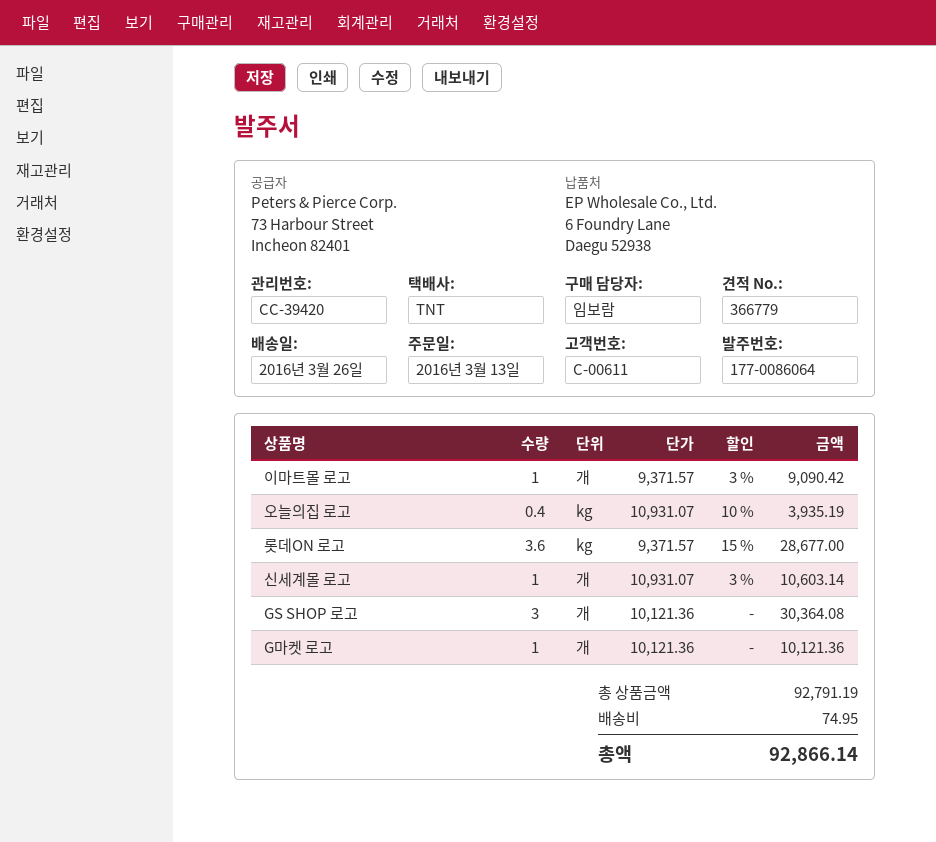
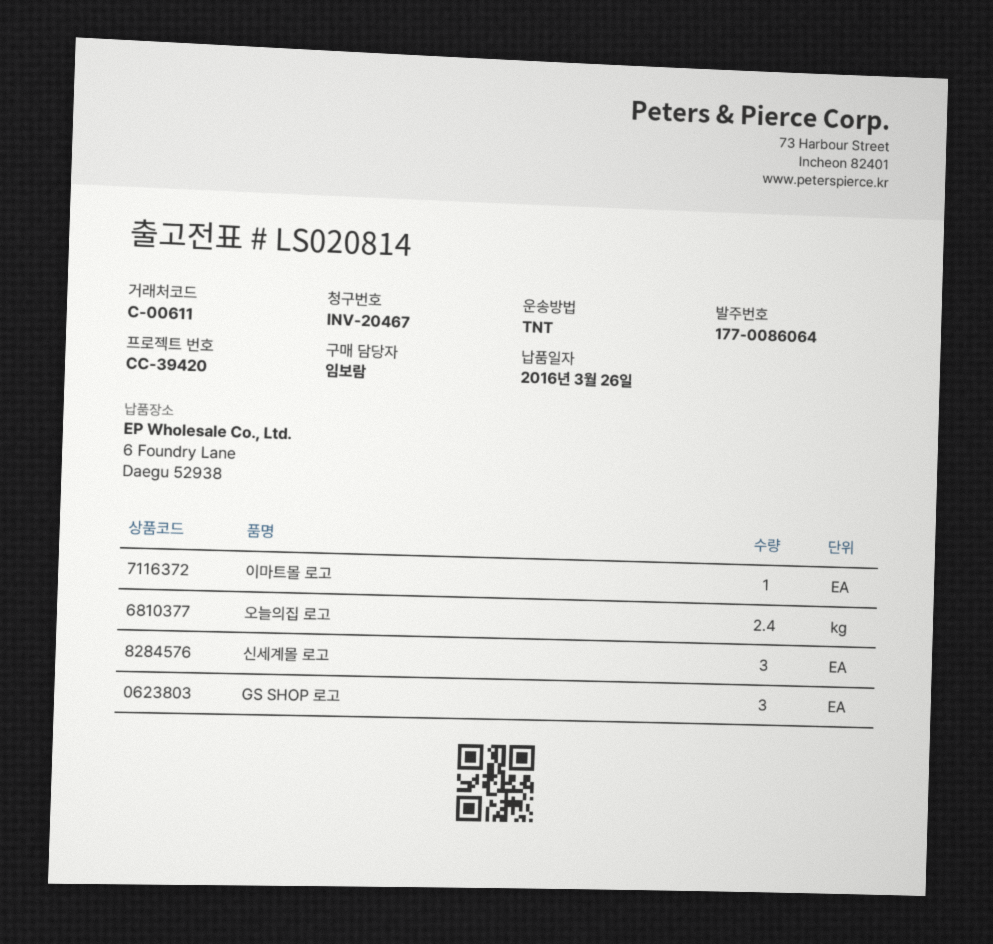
오늘의집 로고: 0.4 -> 2.4
롯데ON 로고: 3.6 -> none
신세계몰 로고: 1 -> 3
G마켓 로고: 1 -> none

